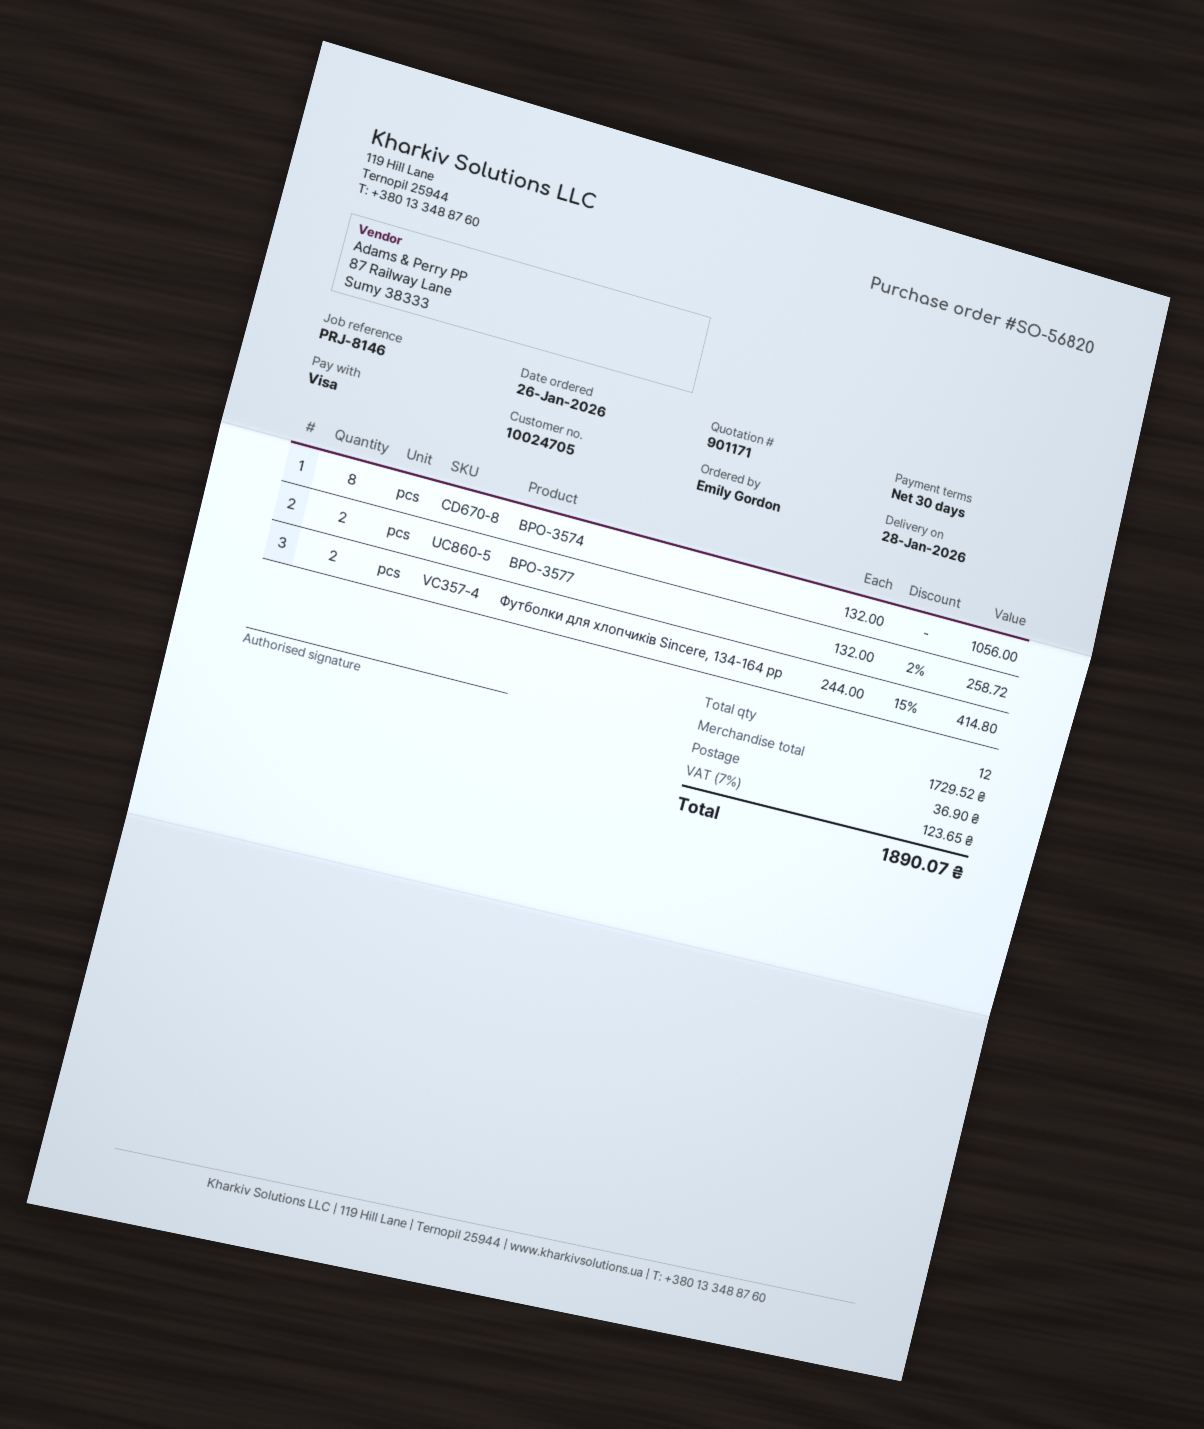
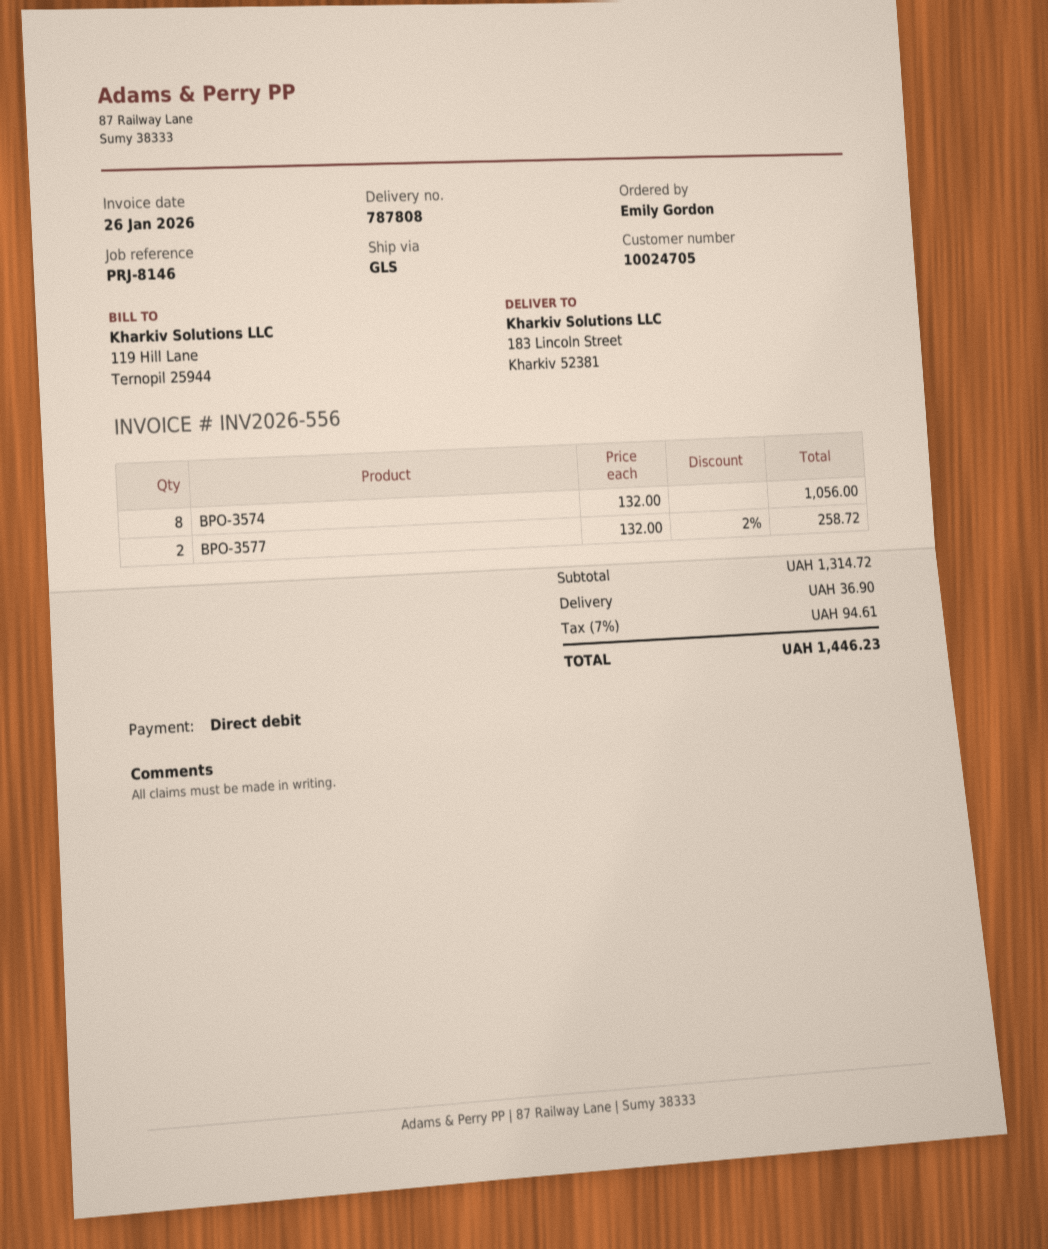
payment method: Visa -> direct debit
Футболки для хлопчиків Sincere, 134-164 рр: 2 x 244.00 - 15% = 414.80 -> none
subtotal: 1729.52 -> 1314.72
tax: 7% = 123.65 -> 7% = 94.61
total: 1890.07 -> 1446.23

